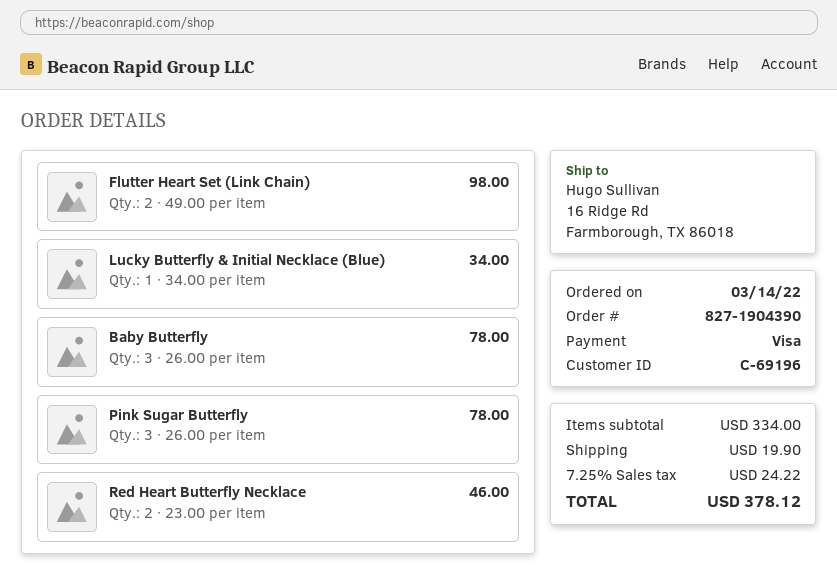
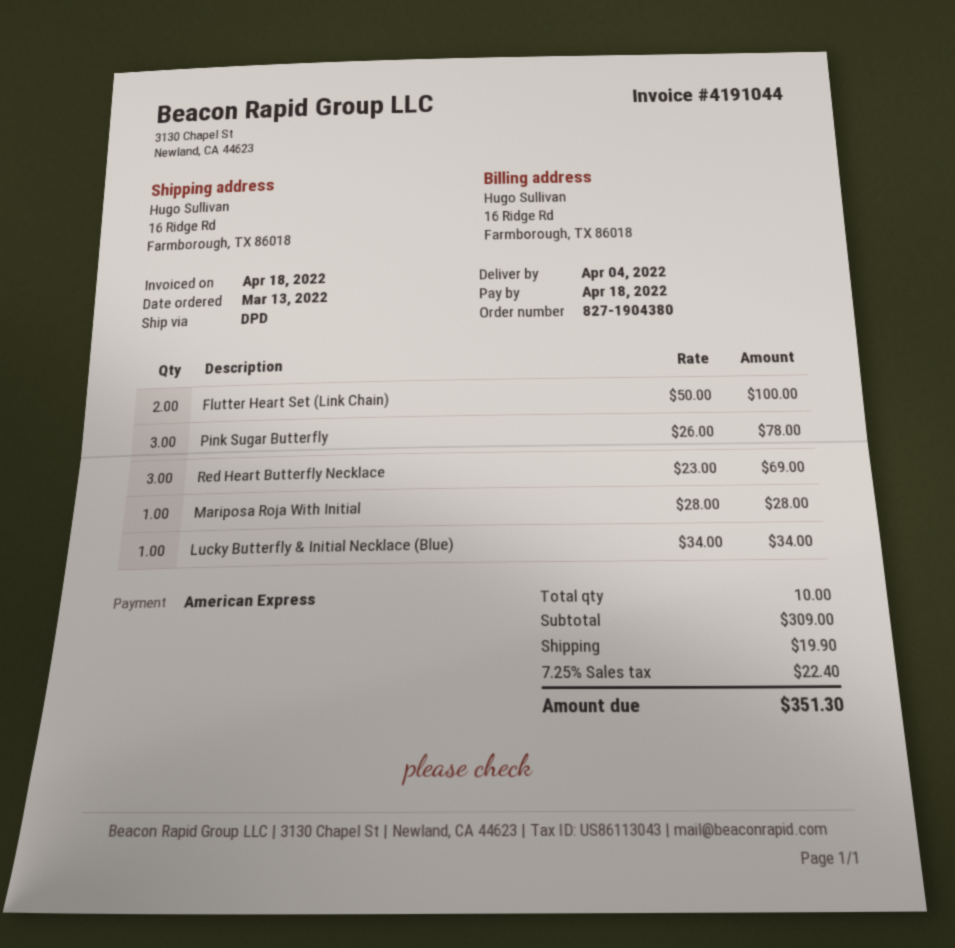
order number: 827-1904390 -> 827-1904380
order date: 2022-03-14 -> 2022-03-13
payment method: Visa -> American Express
Flutter Heart Set (Link Chain): 2 x 49.00 = 98.00 -> 2 x 50.00 = 100.00
Baby Butterfly: 3 x 26.00 = 78.00 -> none
Red Heart Butterfly Necklace: 2 x 23.00 = 46.00 -> 3 x 23.00 = 69.00
Mariposa Roja With Initial: none -> 1 x 28.00 = 28.00
subtotal: 334.00 -> 309.00
tax: 7.25% = 24.22 -> 7.25% = 22.40
total: 378.12 -> 351.30

